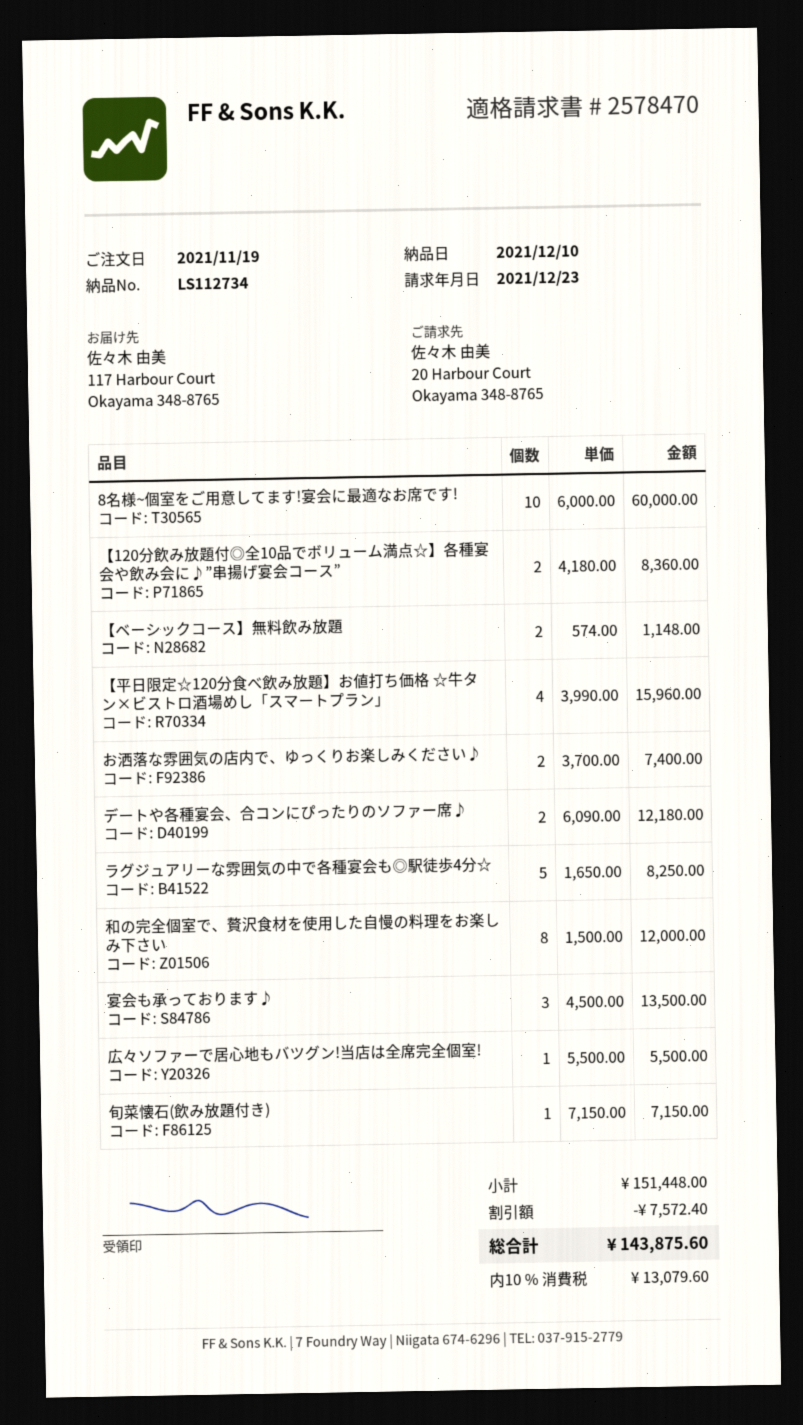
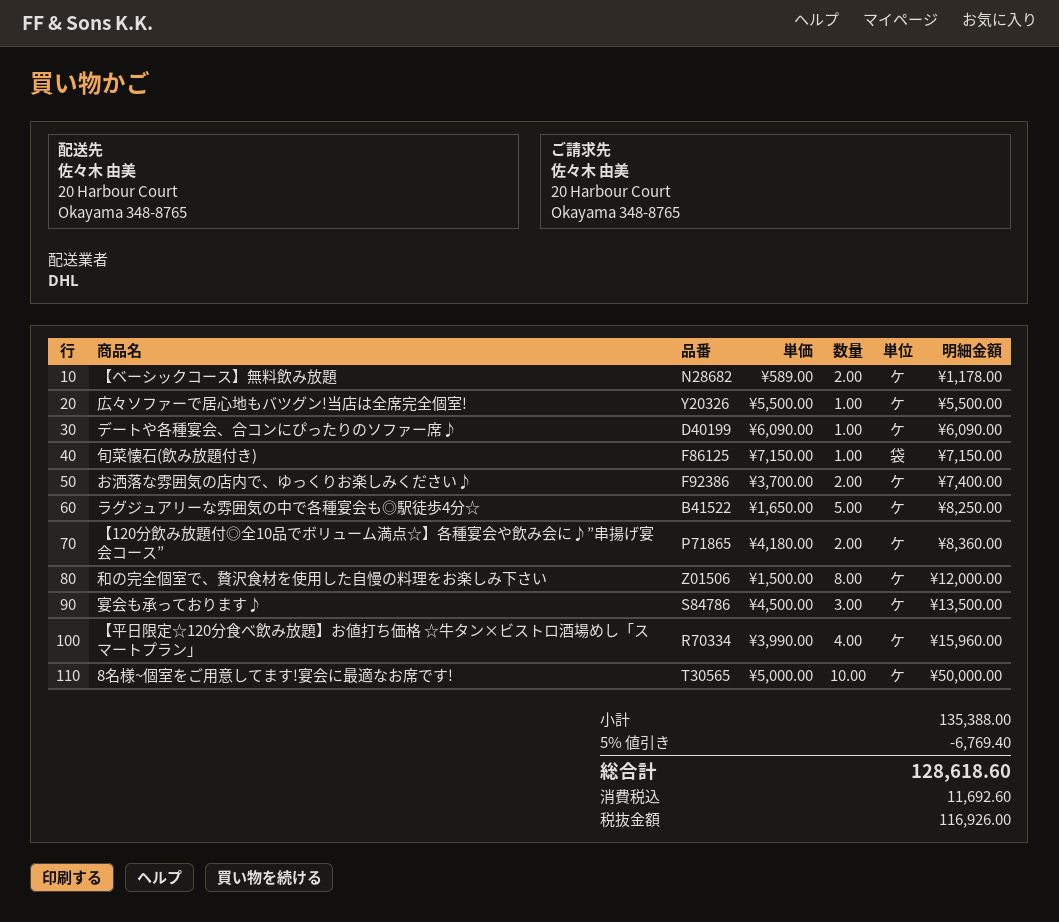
ship to: 117 Harbour Court, Okayama 348-8765 -> 20 Harbour Court, Okayama 348-8765
8名様~個室をご用意してます!宴会に最適なお席です!: 10 x 6000.00 = 60000.00 -> 10 x 5000.00 = 50000.00
【ベーシックコース】無料飲み放題: 2 x 574.00 = 1148.00 -> 2 x 589.00 = 1178.00
デートや各種宴会、合コンにぴったりのソファー席♪: 2 x 6090.00 = 12180.00 -> 1 x 6090.00 = 6090.00
subtotal: 151448.00 -> 135388.00
discount: 7572.40 -> 6769.40
tax: 13079.60 -> 11692.60
total: 143875.60 -> 128618.60

